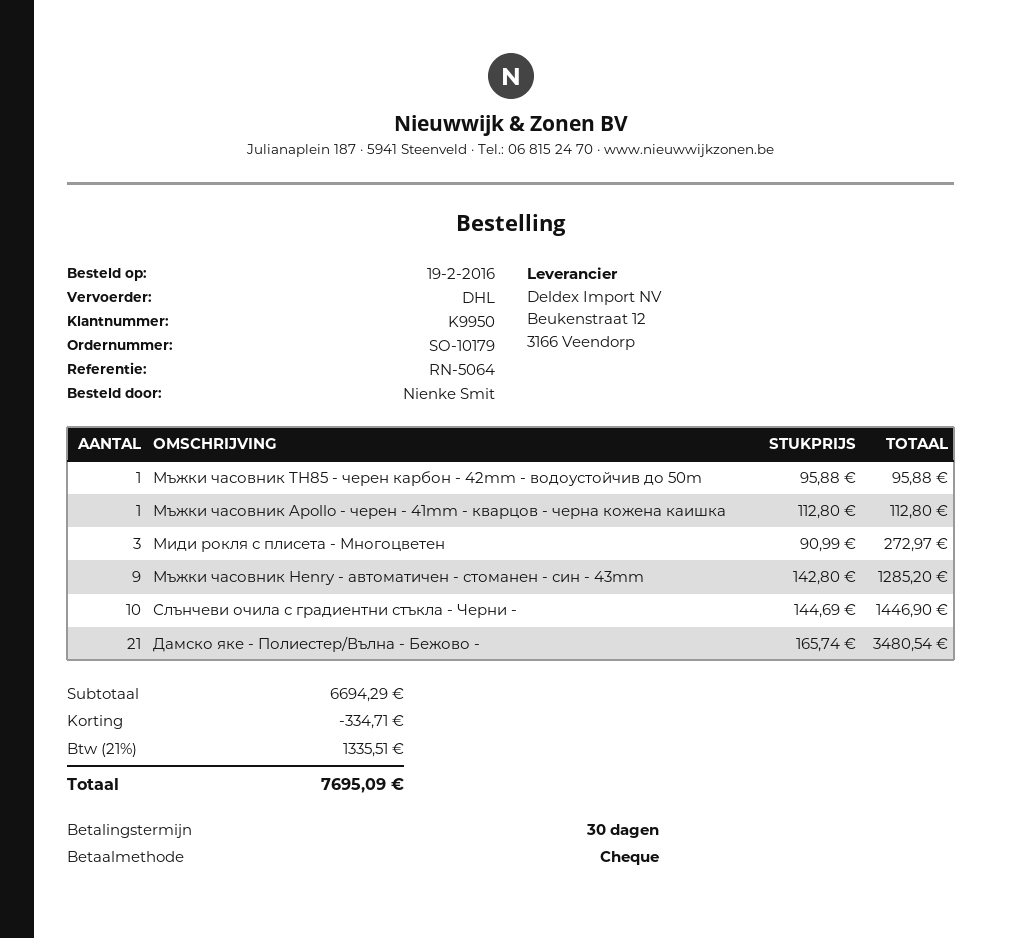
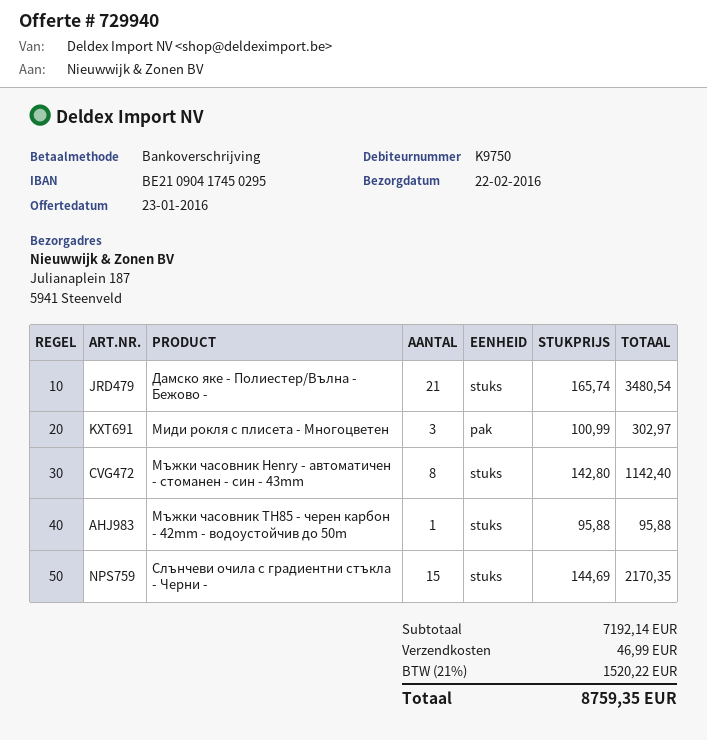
customer number: K9950 -> K9750
payment method: cheque -> bank transfer
Мъжки часовник Apollo - черен - 41mm - кварцов - черна кожена каишка: 1 x 112.80 = 112.80 -> none
Миди рокля с плисета - Многоцветен: 3 x 90.99 = 272.97 -> 3 x 100.99 = 302.97
Мъжки часовник Henry - автоматичен - стоманен - син - 43mm: 9 x 142.80 = 1285.20 -> 8 x 142.80 = 1142.40
Слънчеви очила с градиентни стъкла - Черни -: 10 x 144.69 = 1446.90 -> 15 x 144.69 = 2170.35
subtotal: 6694.29 -> 7192.14
discount: 334.71 -> none
shipping: none -> 46.99
tax: 21% = 1335.51 -> 21% = 1520.22
total: 7695.09 -> 8759.35

